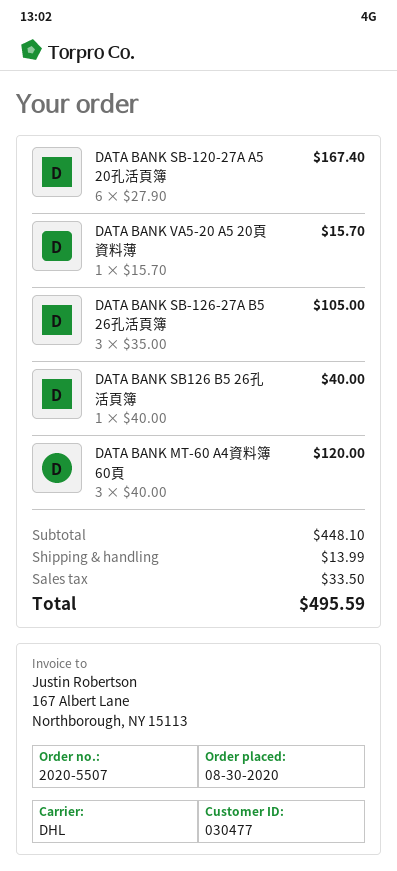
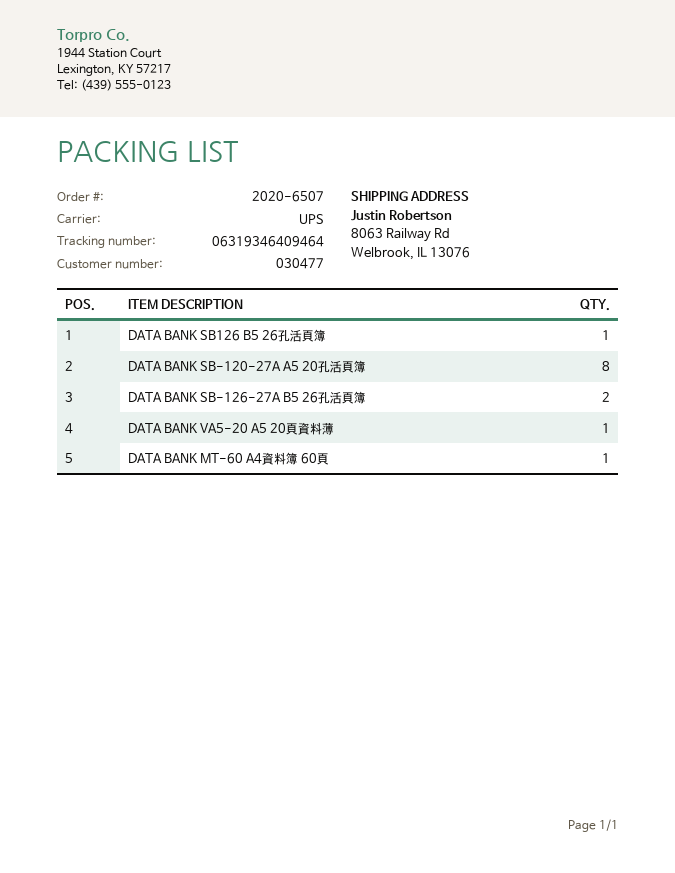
order number: 2020-5507 -> 2020-6507
shipping method: DHL -> UPS
DATA BANK SB-120-27A A5 20孔活頁簿: 6 -> 8
DATA BANK SB-126-27A B5 26孔活頁簿: 3 -> 2
DATA BANK MT-60 A4資料簿 60頁: 3 -> 1

